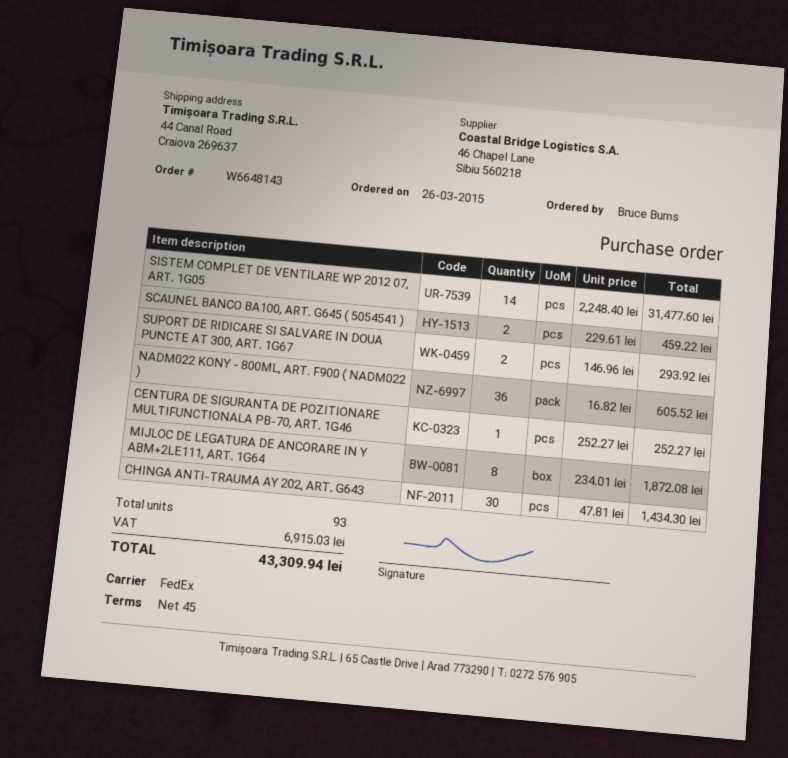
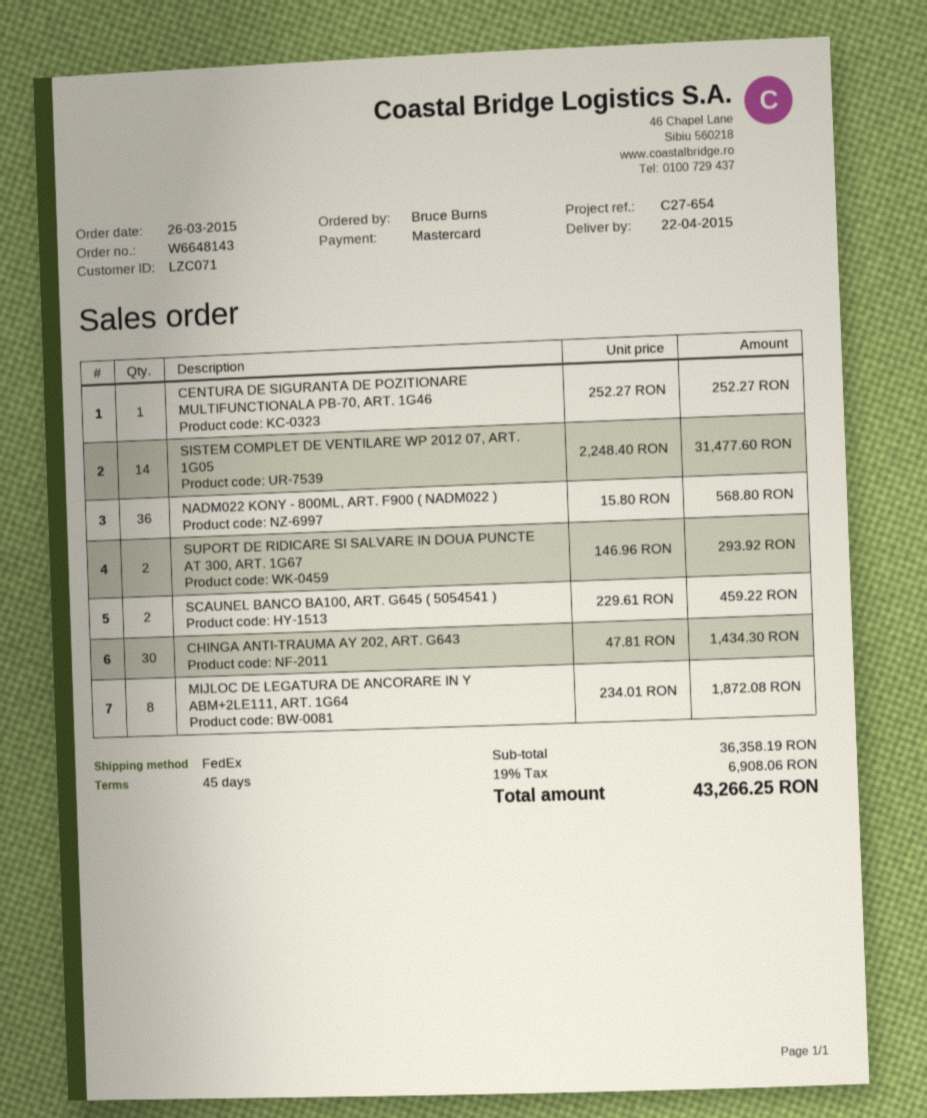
NADM022 KONY - 800ML, ART. F900 ( NADM022 ): 36 x 16.82 = 605.52 -> 36 x 15.80 = 568.80
tax: 6915.03 -> 6908.06
total: 43309.94 -> 43266.25

